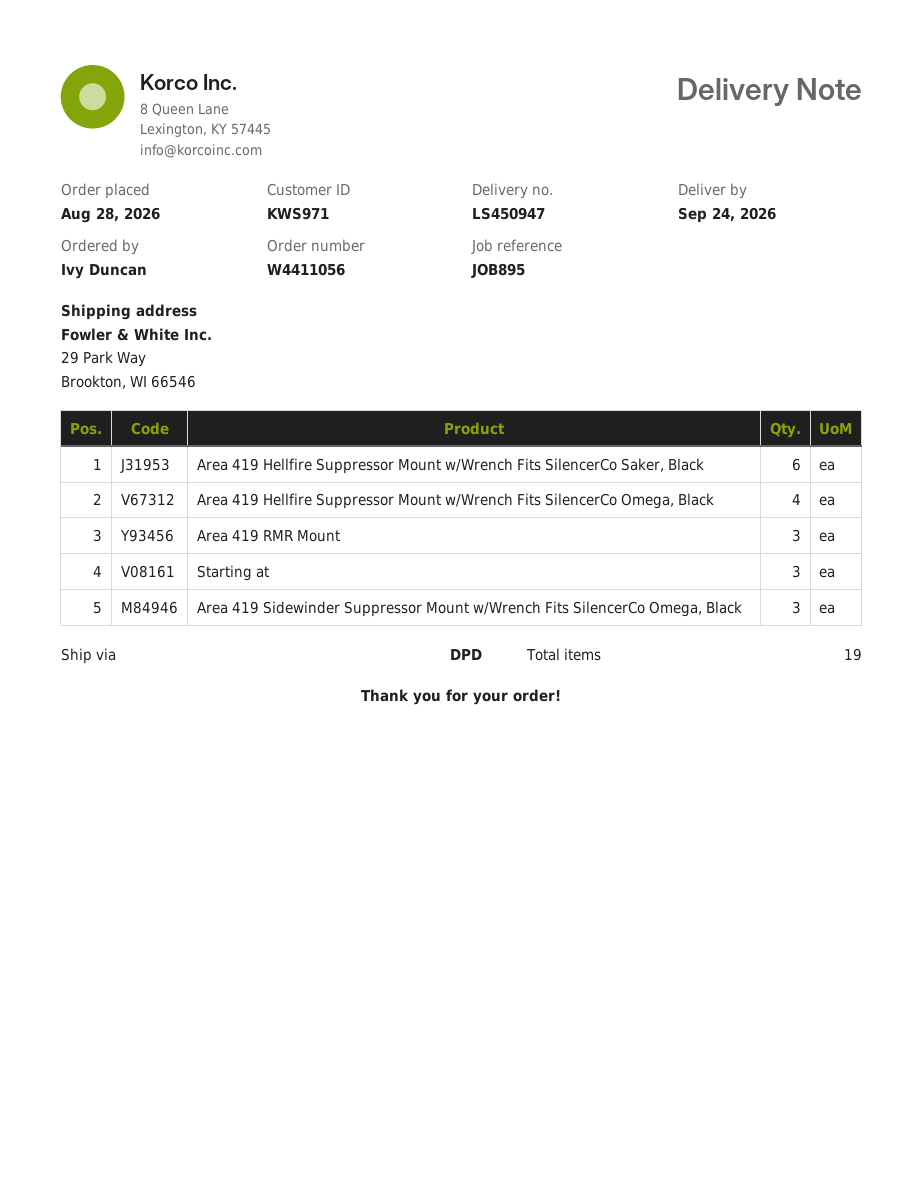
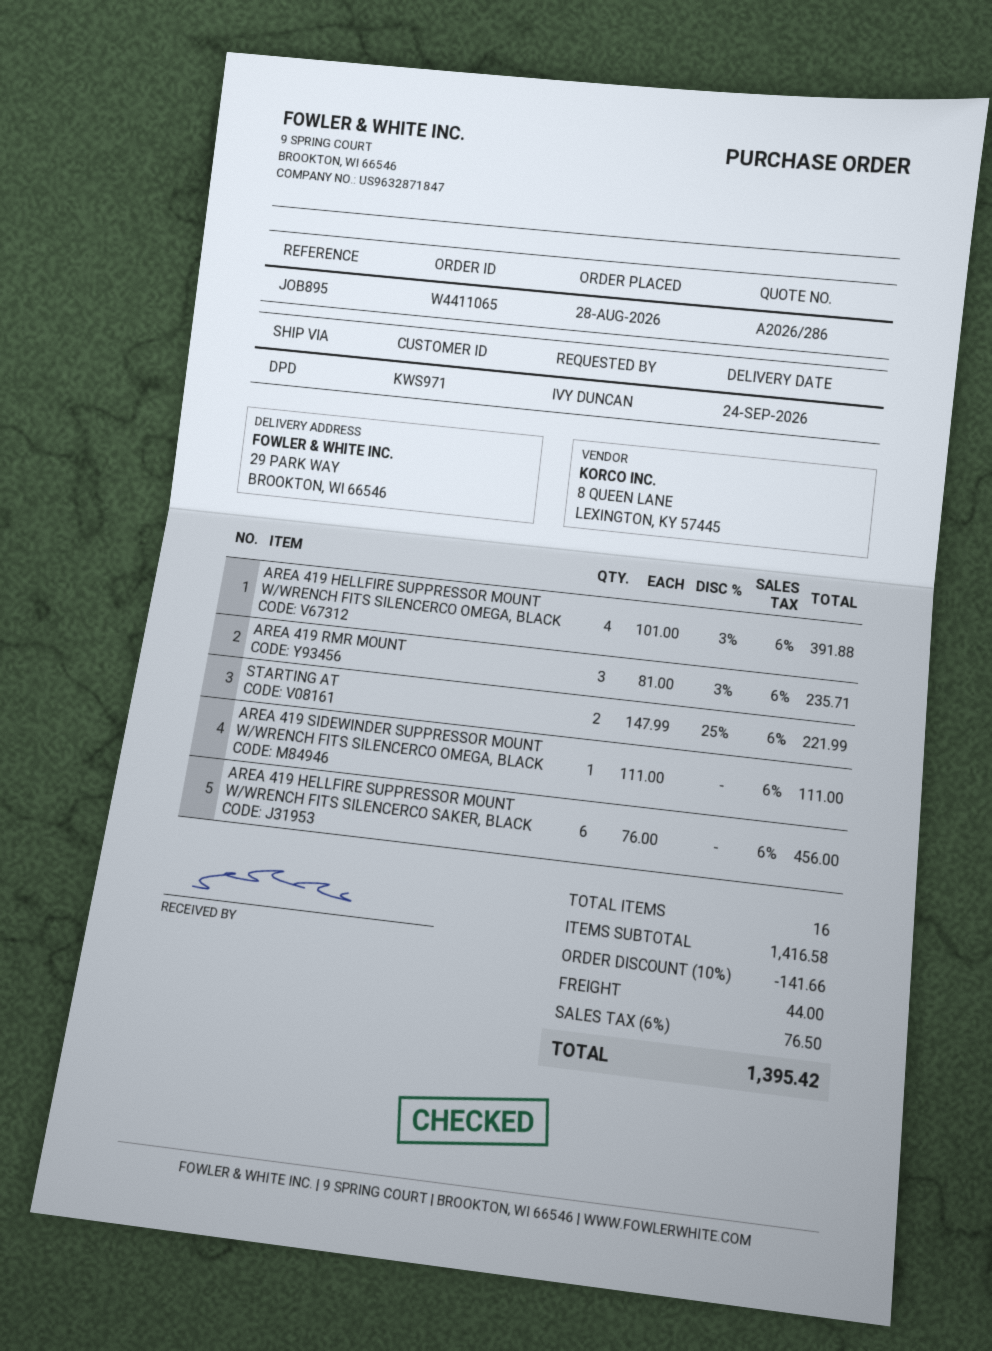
order number: W4411056 -> W4411065
Starting at: 3 -> 2
Area 419 Sidewinder Suppressor Mount w/Wrench Fits SilencerCo Omega, Black: 3 -> 1
total quantity: 19 -> 16

